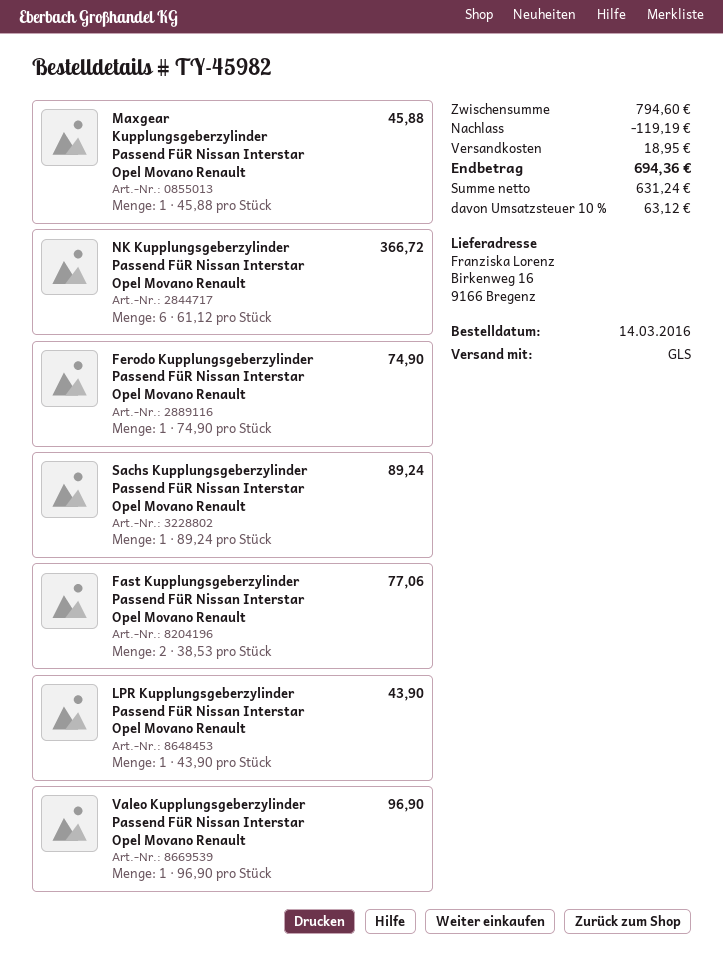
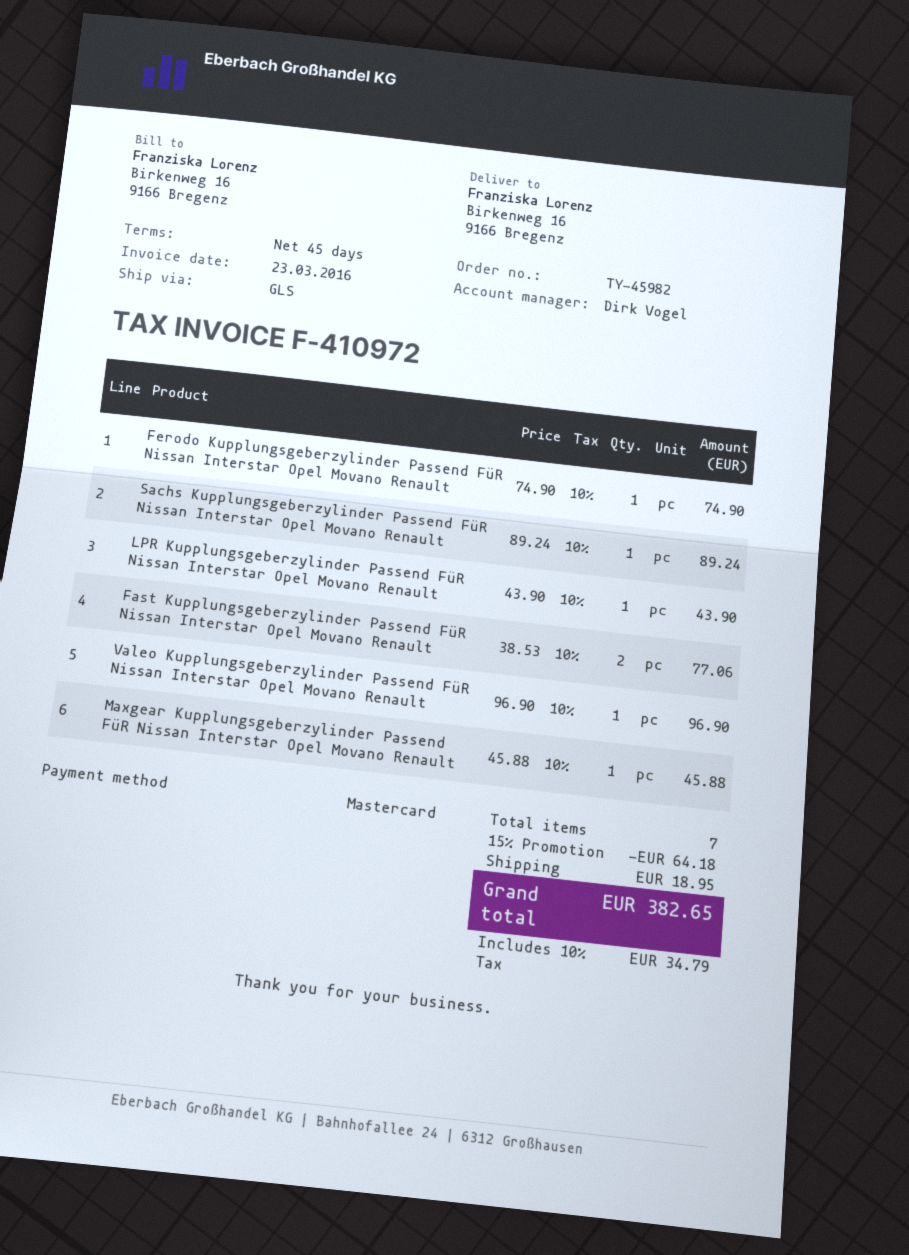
NK Kupplungsgeberzylinder Passend FüR Nissan Interstar Opel Movano Renault: 6 x 61.12 = 366.72 -> none
discount: 119.19 -> 64.18
tax: 10% = 63.12 -> 10% = 34.79
total: 694.36 -> 382.65

